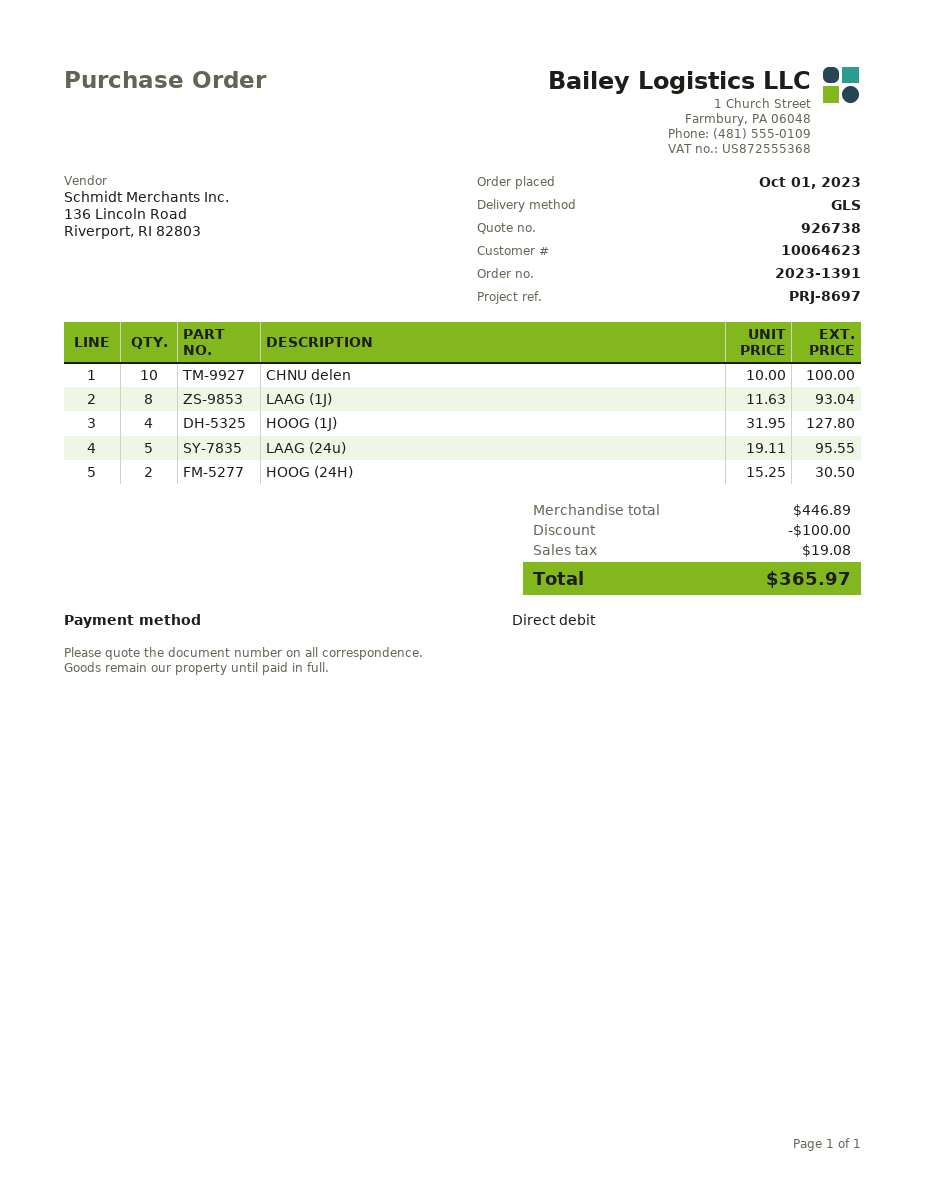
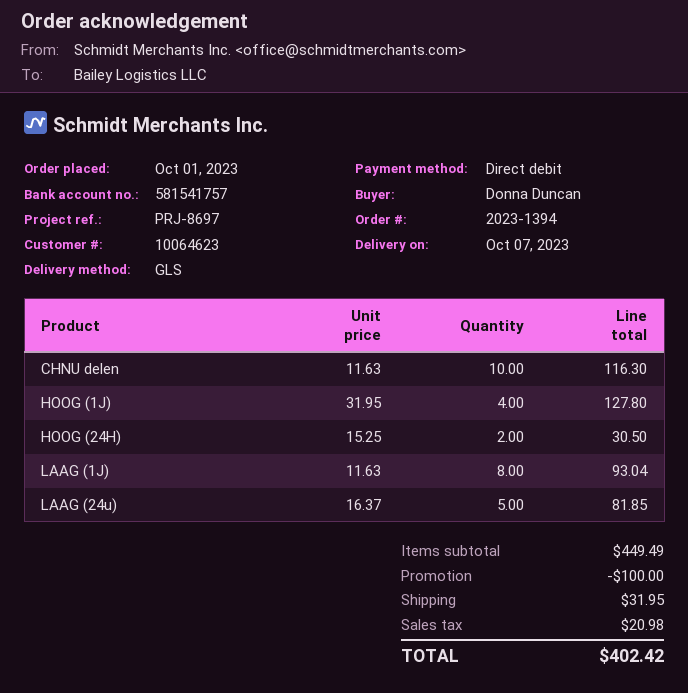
order number: 2023-1391 -> 2023-1394
CHNU delen: 10 x 10.00 = 100.00 -> 10 x 11.63 = 116.30
LAAG (24u): 5 x 19.11 = 95.55 -> 5 x 16.37 = 81.85
subtotal: 446.89 -> 449.49
shipping: none -> 31.95
tax: 19.08 -> 20.98
total: 365.97 -> 402.42

